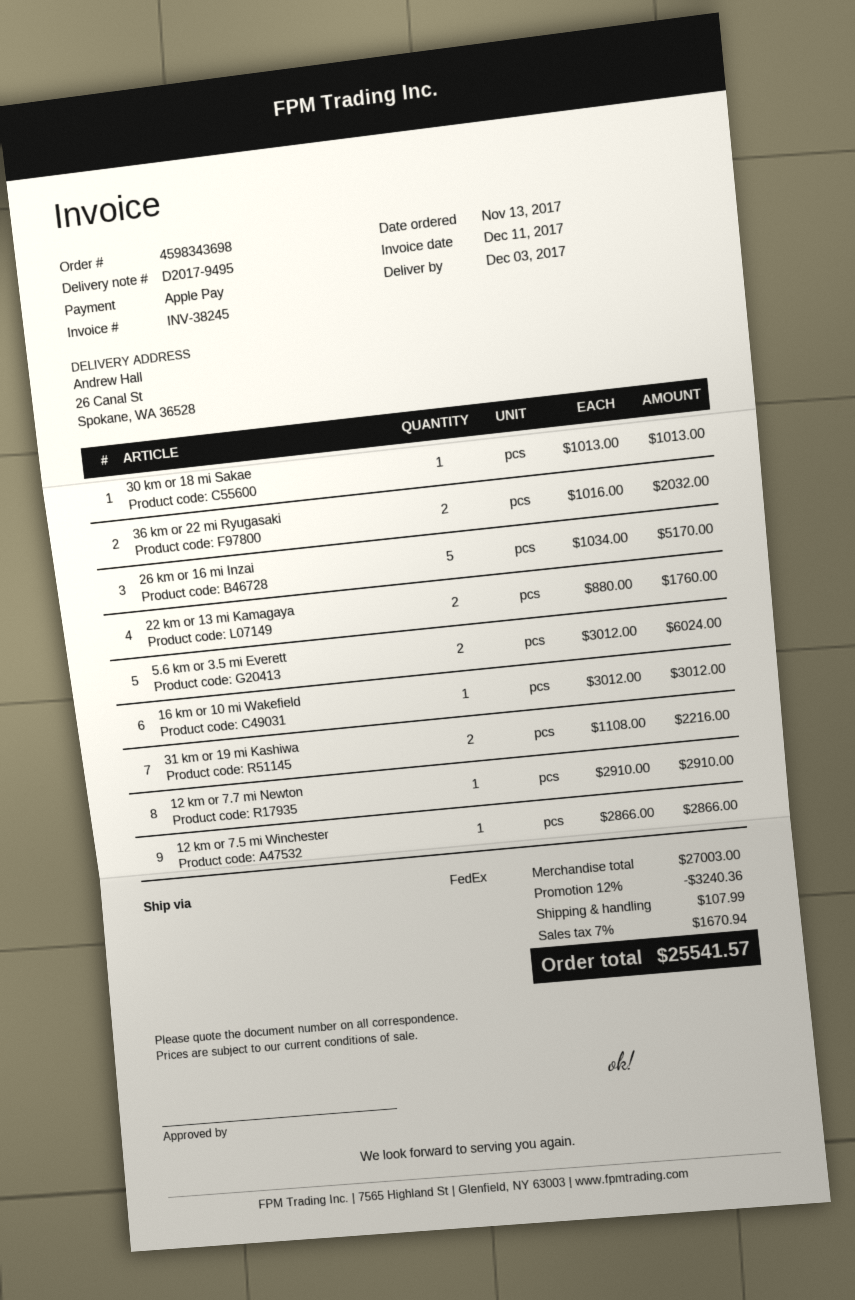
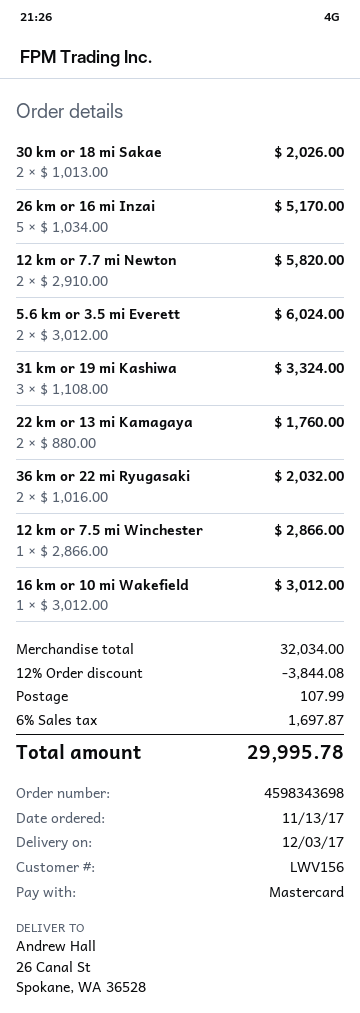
payment method: Apple Pay -> Mastercard
30 km or 18 mi Sakae: 1 x 1013.00 = 1013.00 -> 2 x 1013.00 = 2026.00
31 km or 19 mi Kashiwa: 2 x 1108.00 = 2216.00 -> 3 x 1108.00 = 3324.00
12 km or 7.7 mi Newton: 1 x 2910.00 = 2910.00 -> 2 x 2910.00 = 5820.00
subtotal: 27003.00 -> 32034.00
discount: 12% = 3240.36 -> 12% = 3844.08
tax: 7% = 1670.94 -> 6% = 1697.87
total: 25541.57 -> 29995.78

